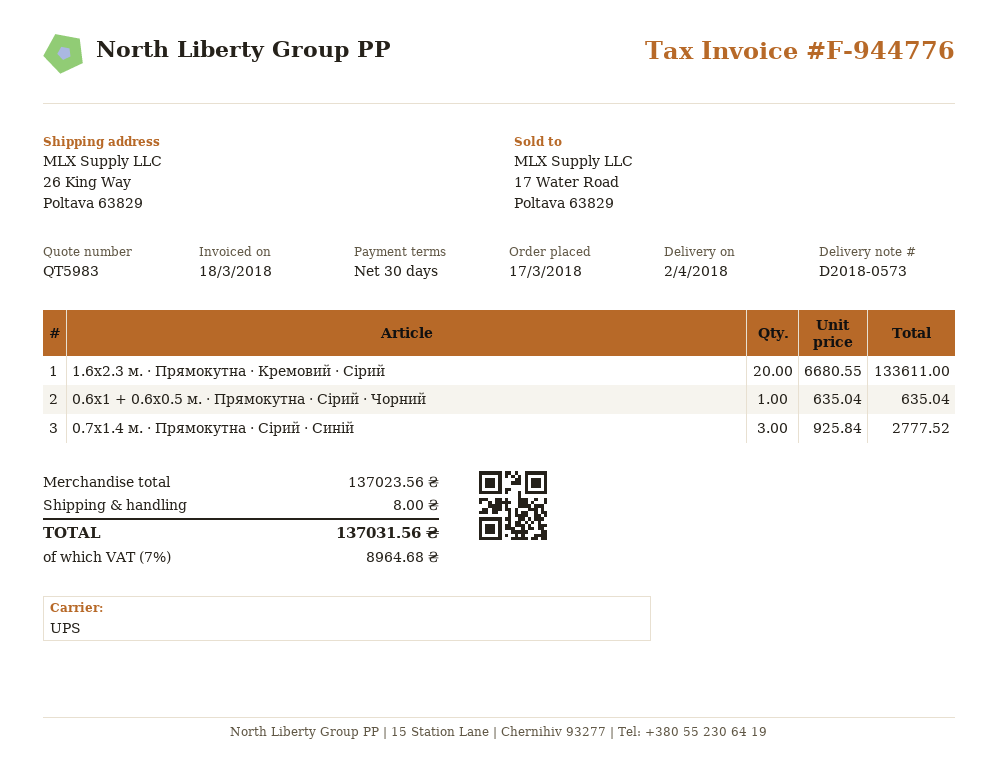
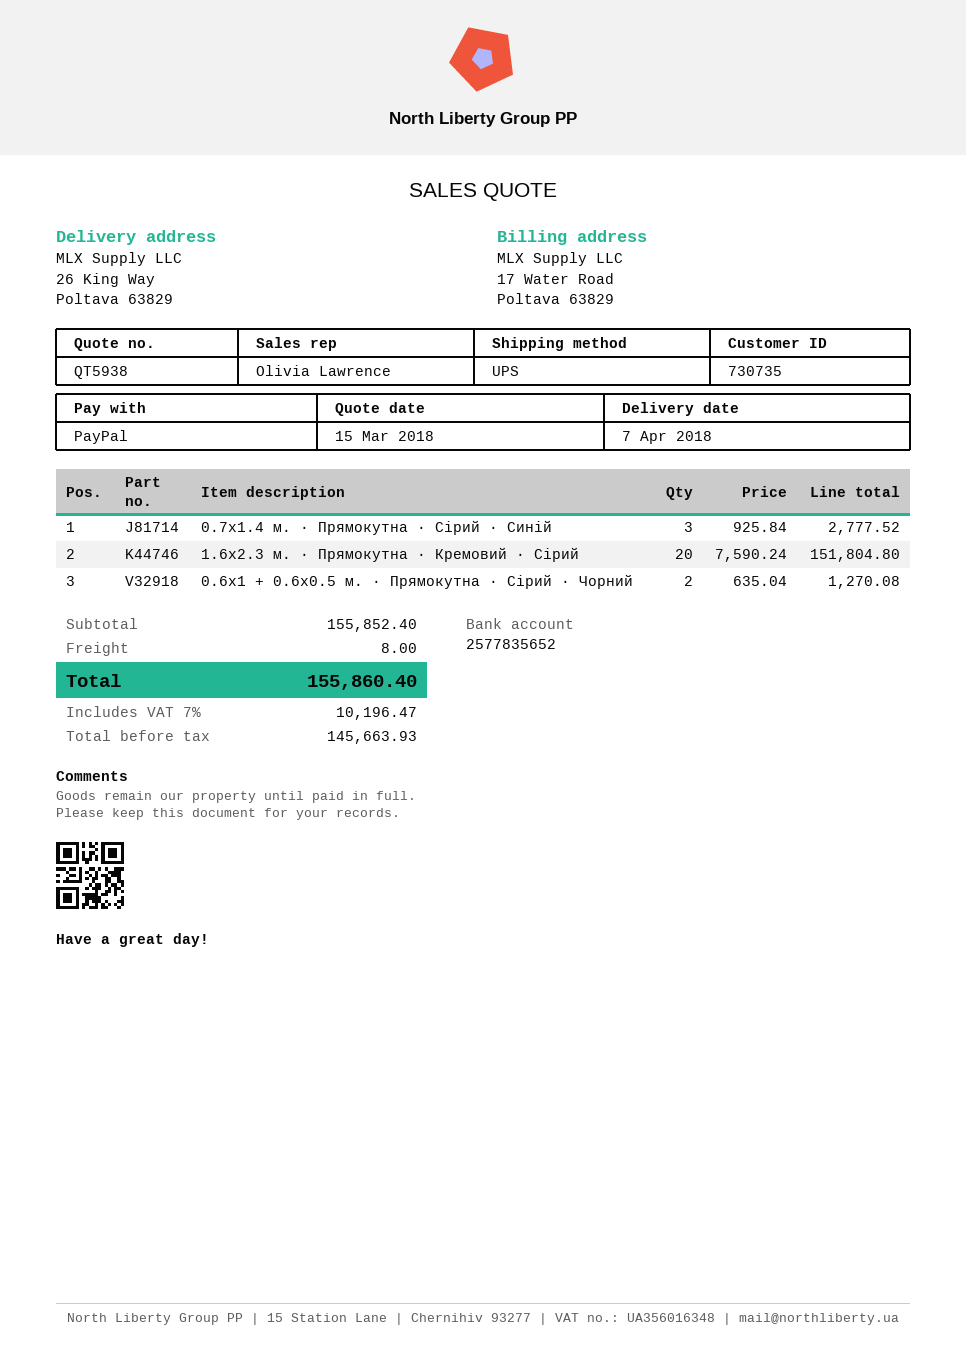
quote number: QT5983 -> QT5938
delivery date: 2018-04-02 -> 2018-04-07
1.6x2.3 м. · Прямокутна · Кремовий · Сірий: 20 x 6680.55 = 133611.00 -> 20 x 7590.24 = 151804.80
0.6x1 + 0.6x0.5 м. · Прямокутна · Сірий · Чорний: 1 x 635.04 = 635.04 -> 2 x 635.04 = 1270.08
subtotal: 137023.56 -> 155852.40
tax: 7% = 8964.68 -> 7% = 10196.47
total: 137031.56 -> 155860.40

